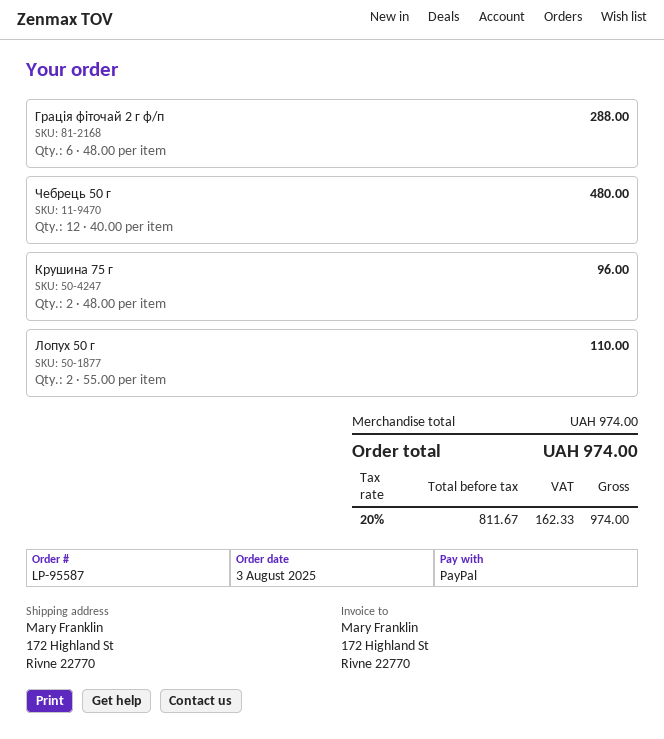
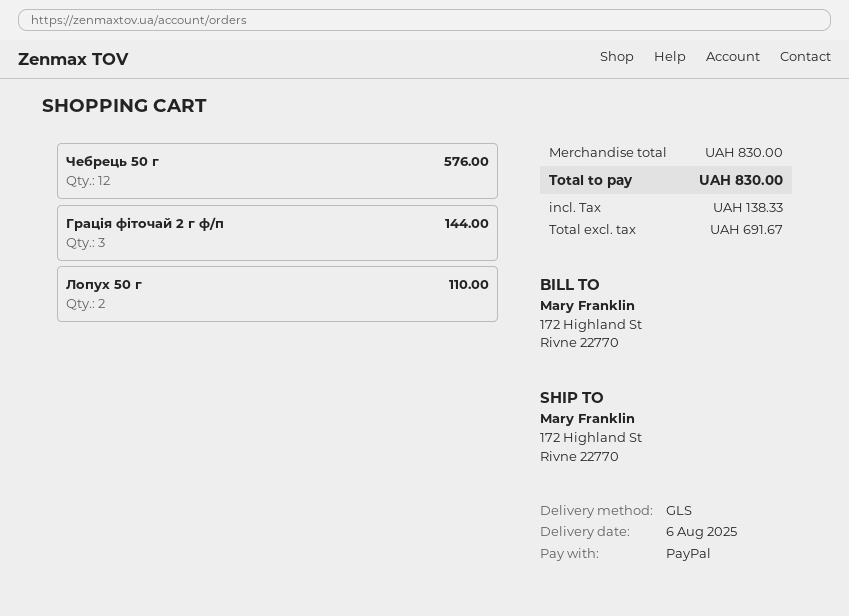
Грація фіточай 2 г ф/п: 6 for 288.00 -> 3 for 144.00
Чебрець 50 г: 12 for 480.00 -> 12 for 576.00
Крушина 75 г: 2 for 96.00 -> none
subtotal: 974.00 -> 830.00
net: 811.67 -> 691.67
tax: 162.33 -> 138.33
total: 974.00 -> 830.00

